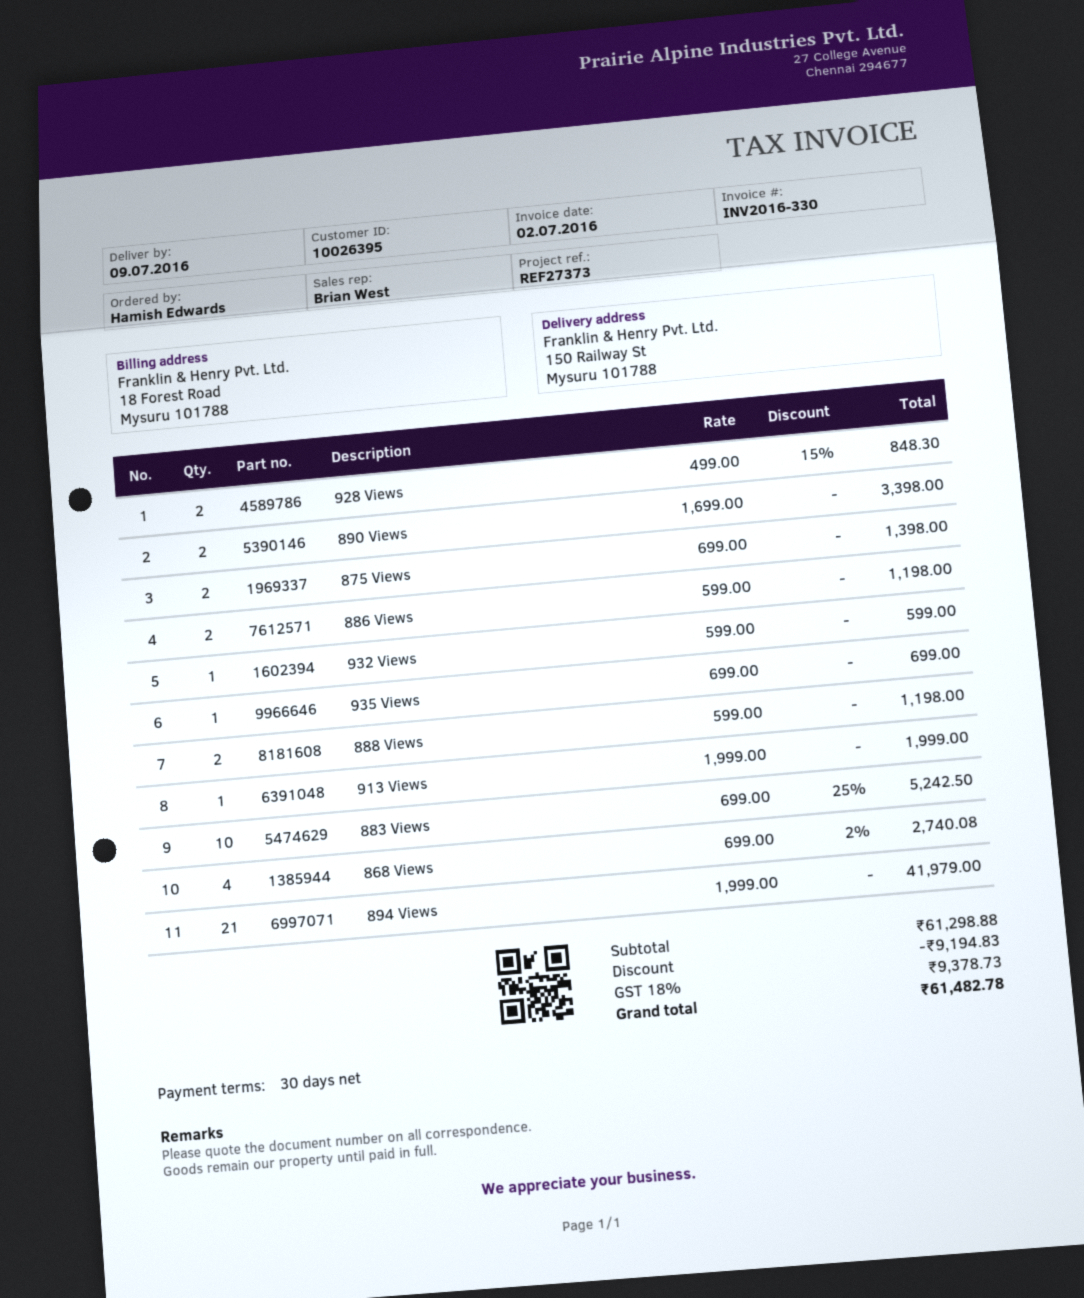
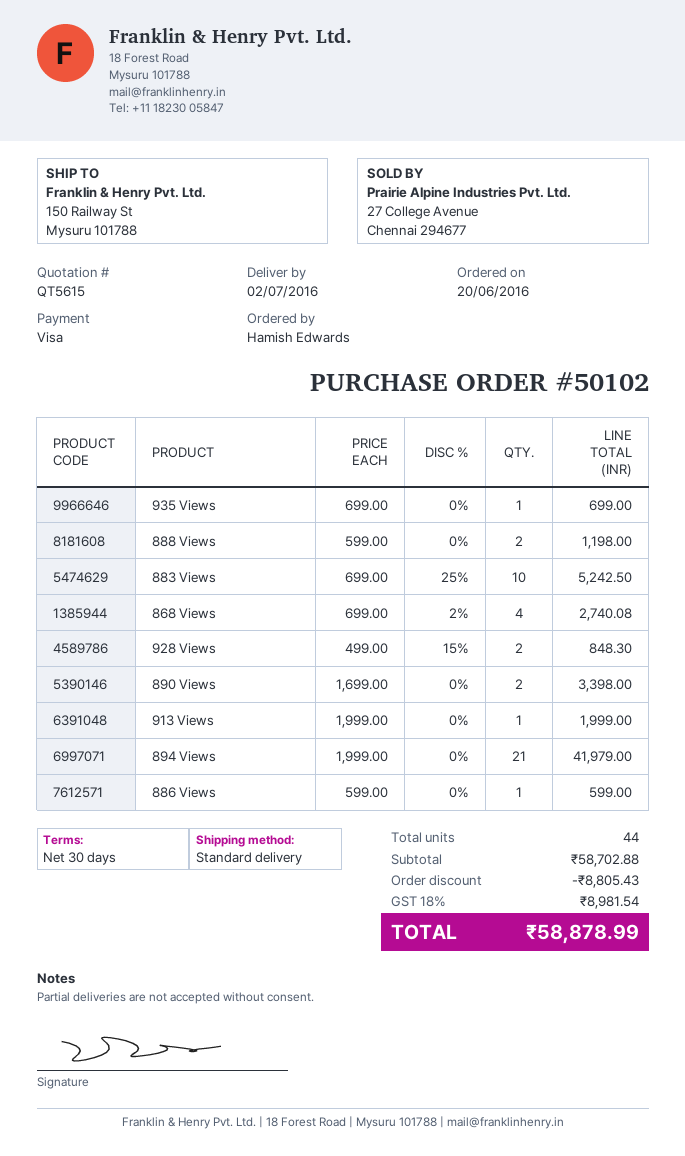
delivery date: 2016-07-09 -> 2016-07-02
875 Views: 2 x 699.00 = 1398.00 -> none
886 Views: 2 x 599.00 = 1198.00 -> 1 x 599.00 = 599.00
932 Views: 1 x 599.00 = 599.00 -> none
subtotal: 61298.88 -> 58702.88
discount: 9194.83 -> 8805.43
tax: 18% = 9378.73 -> 18% = 8981.54
total: 61482.78 -> 58878.99

